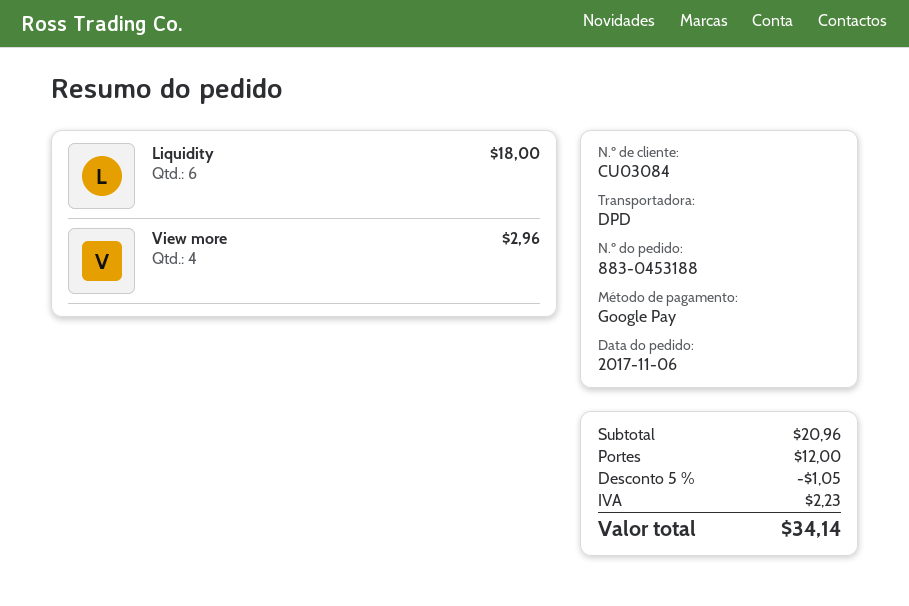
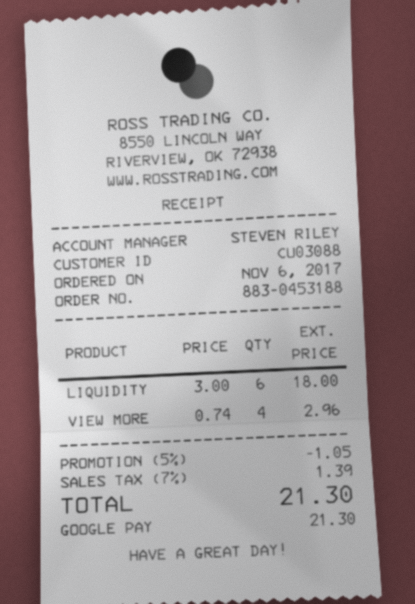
customer number: CU03084 -> CU03088
shipping: 12.00 -> none
tax: 2.23 -> 1.39
total: 34.14 -> 21.30

